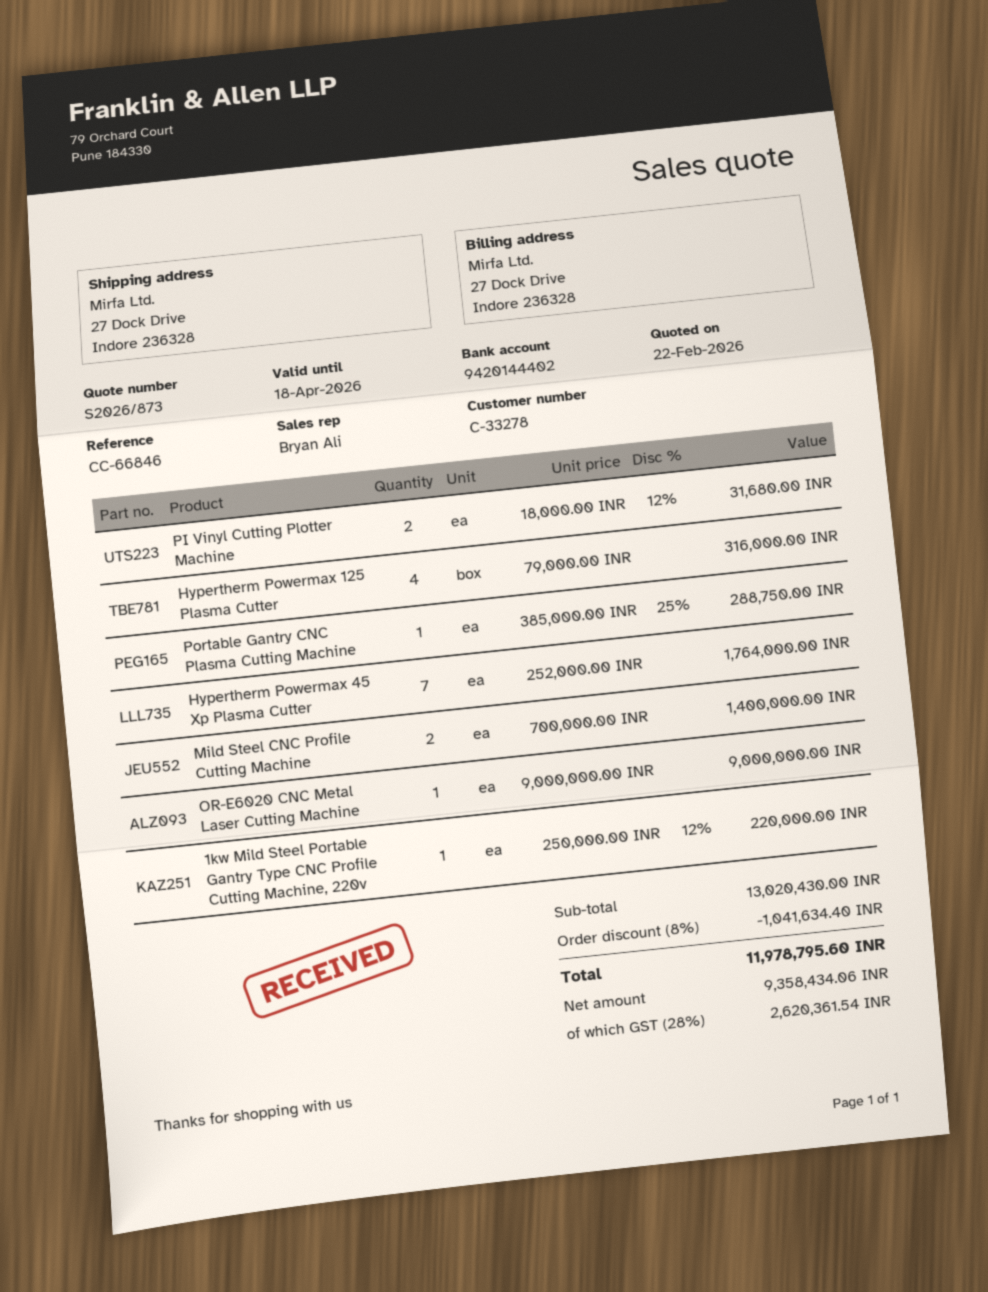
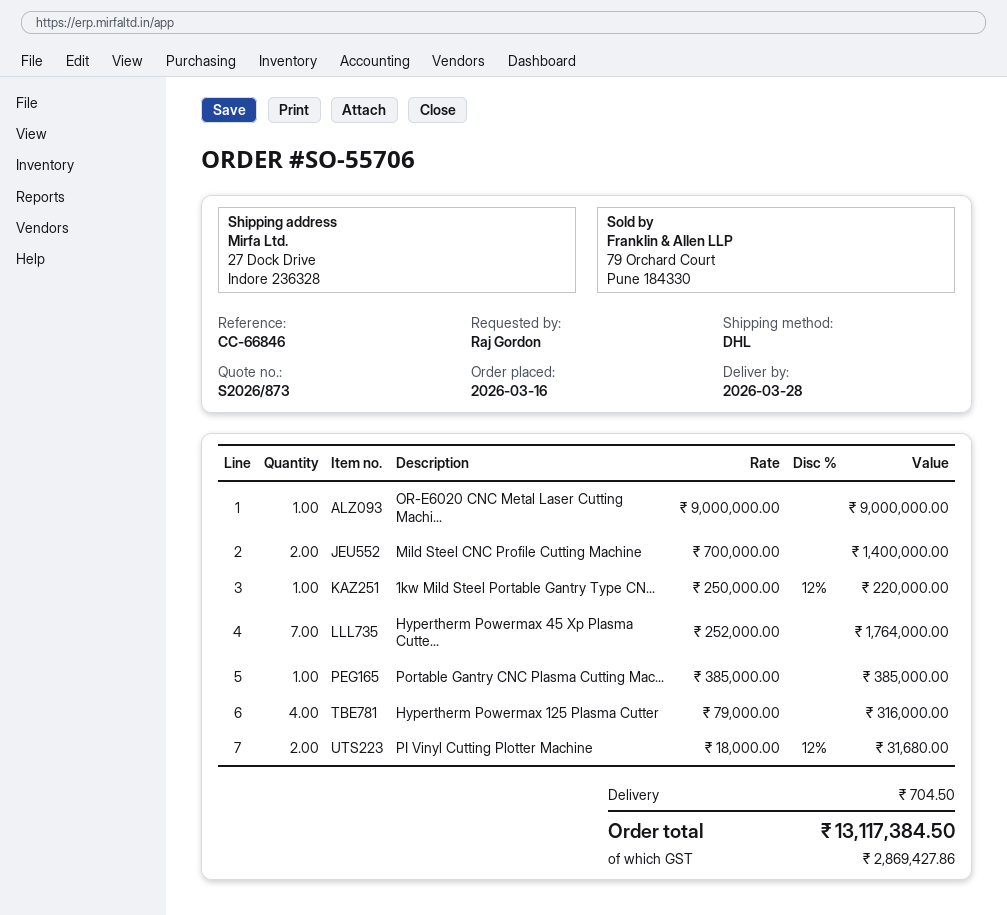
Portable Gantry CNC Plasma Cutting Machine: 1 x 385000.00 - 25% = 288750.00 -> 1 x 385000.00 = 385000.00
discount: 8% = 1041634.40 -> none
shipping: none -> 704.50
tax: 2620361.54 -> 2869427.86
total: 11978795.60 -> 13117384.50

